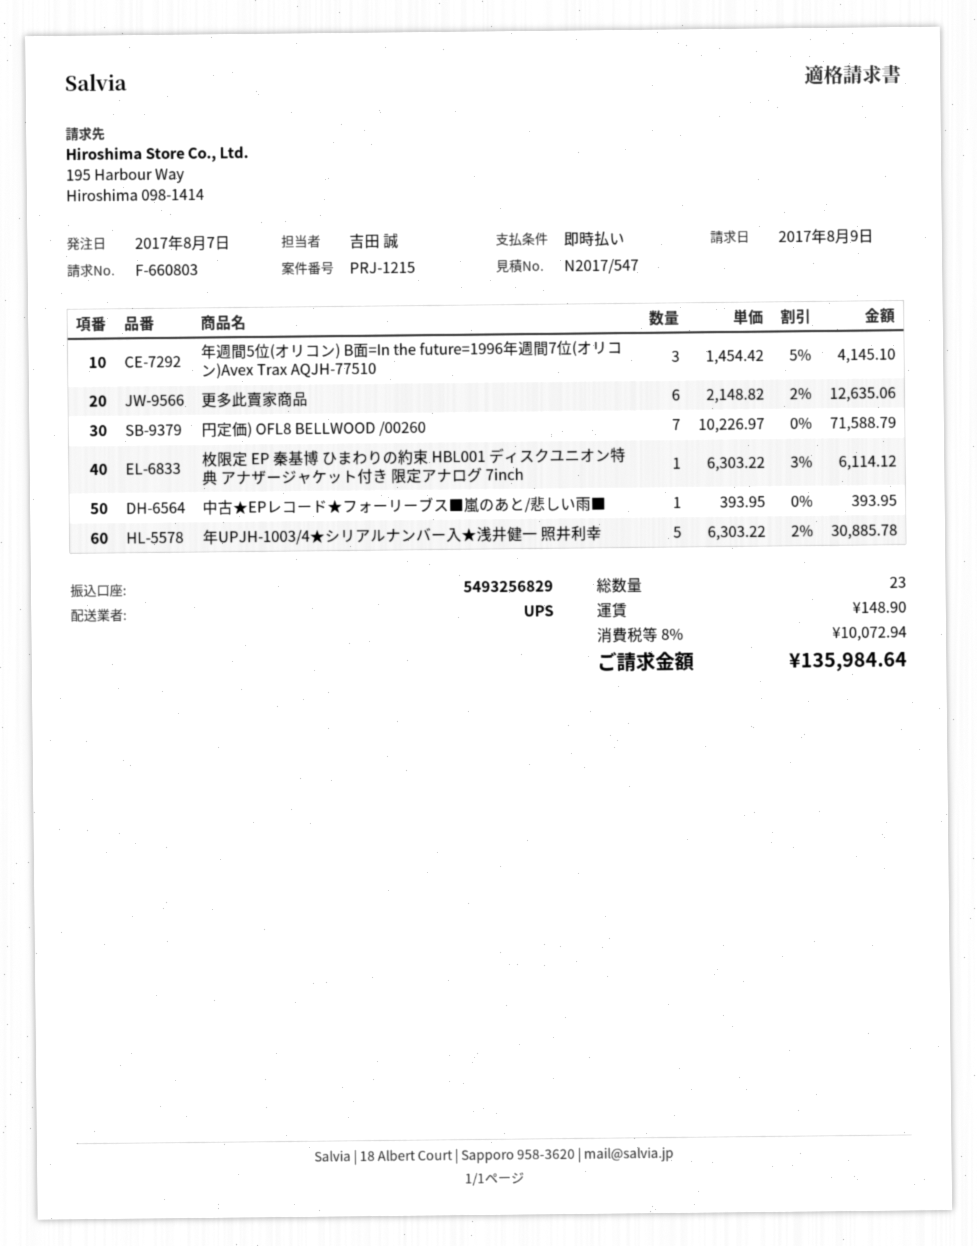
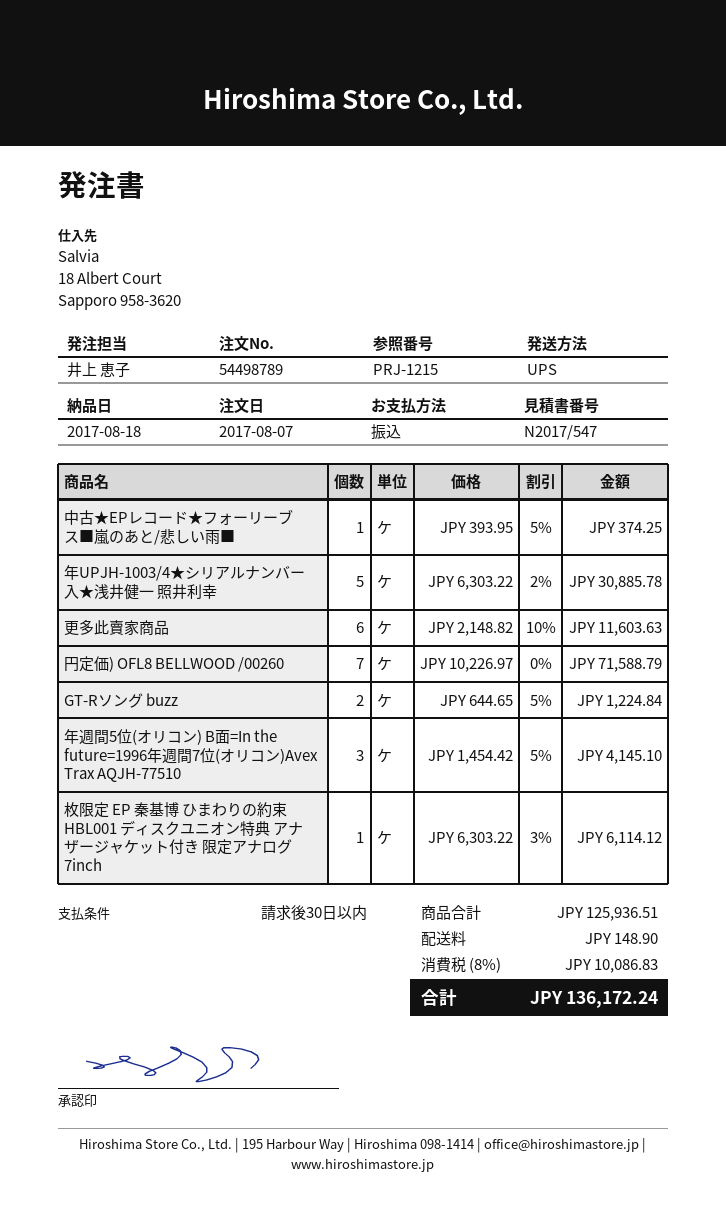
payment terms: on receipt -> 30 days
更多此賣家商品: 6 x 2148.82 - 2% = 12635.06 -> 6 x 2148.82 - 10% = 11603.63
中古★EPレコード★フォーリーブス■嵐のあと/悲しい雨■: 1 x 393.95 = 393.95 -> 1 x 393.95 - 5% = 374.25
GT-Rソング buzz: none -> 2 x 644.65 - 5% = 1224.84
tax: 8% = 10072.94 -> 8% = 10086.83
total: 135984.64 -> 136172.24

